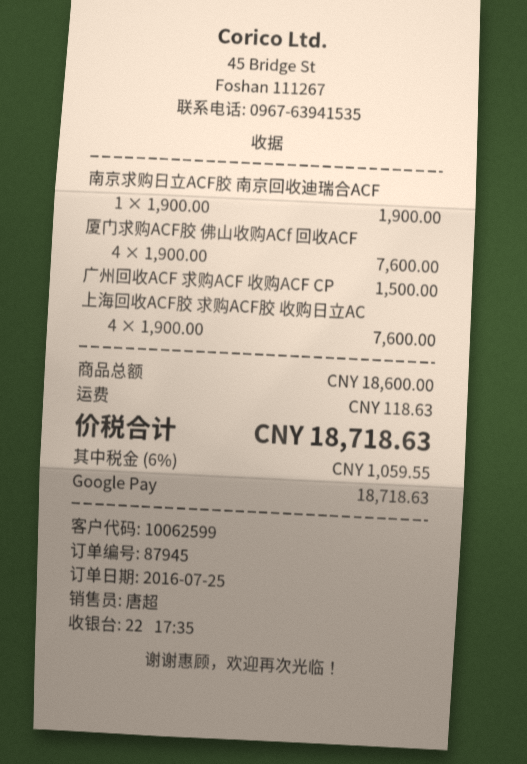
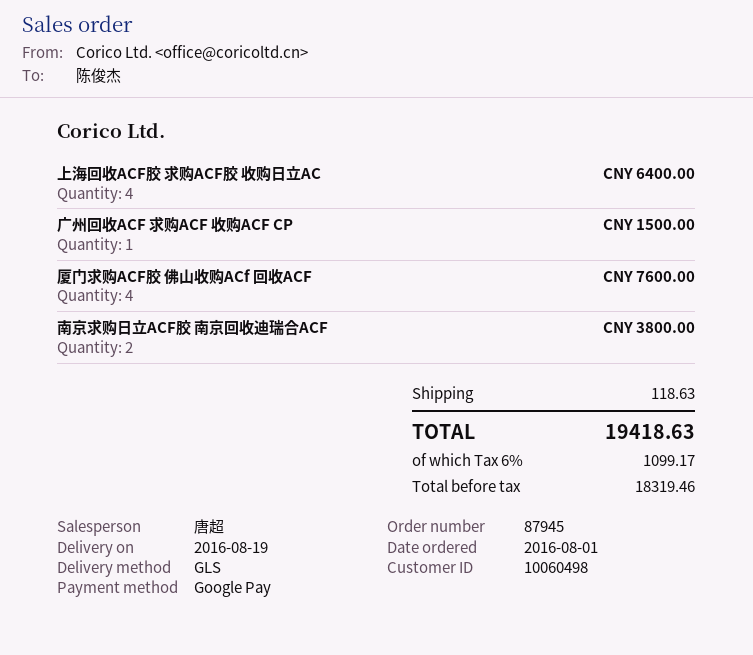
order date: 2016-07-25 -> 2016-08-01
customer number: 10062599 -> 10060498
南京求购日立ACF胶 南京回收迪瑞合ACF: 1 for 1900.00 -> 2 for 3800.00
上海回收ACF胶 求购ACF胶 收购日立AC: 4 for 7600.00 -> 4 for 6400.00
tax: 6% = 1059.55 -> 6% = 1099.17
total: 18718.63 -> 19418.63

